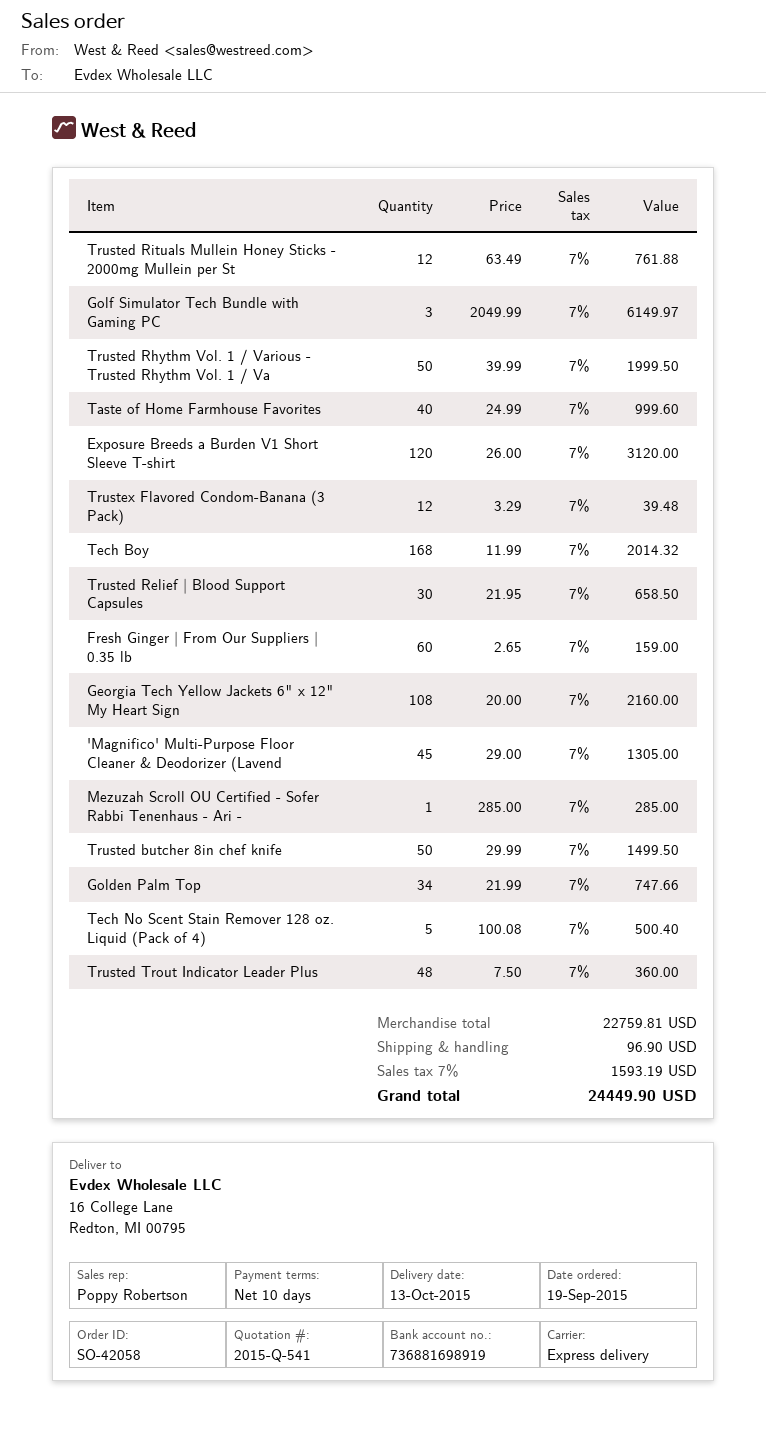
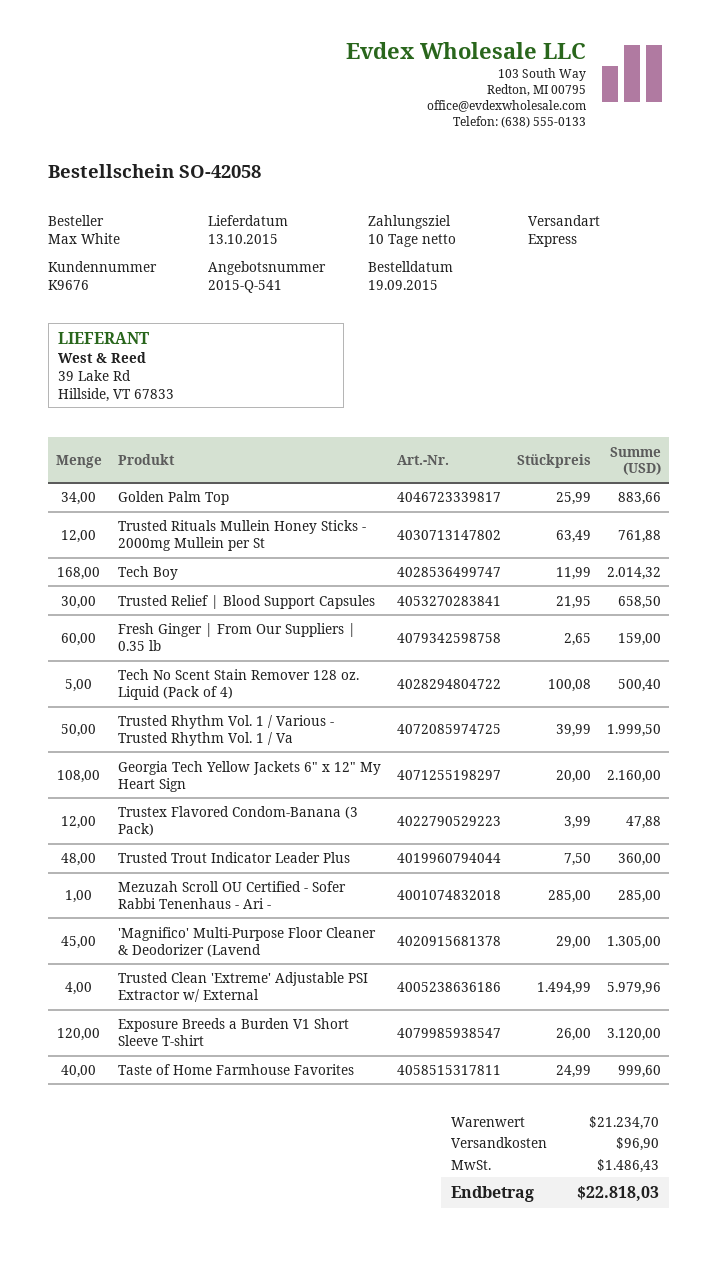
Golf Simulator Tech Bundle with Gaming PC: 3 x 2049.99 = 6149.97 -> none
Trustex Flavored Condom-Banana (3 Pack): 12 x 3.29 = 39.48 -> 12 x 3.99 = 47.88
Trusted butcher 8in chef knife: 50 x 29.99 = 1499.50 -> none
Golden Palm Top: 34 x 21.99 = 747.66 -> 34 x 25.99 = 883.66
Trusted Clean 'Extreme' Adjustable PSI Extractor w/ External: none -> 4 x 1494.99 = 5979.96
subtotal: 22759.81 -> 21234.70
tax: 1593.19 -> 1486.43
total: 24449.90 -> 22818.03

